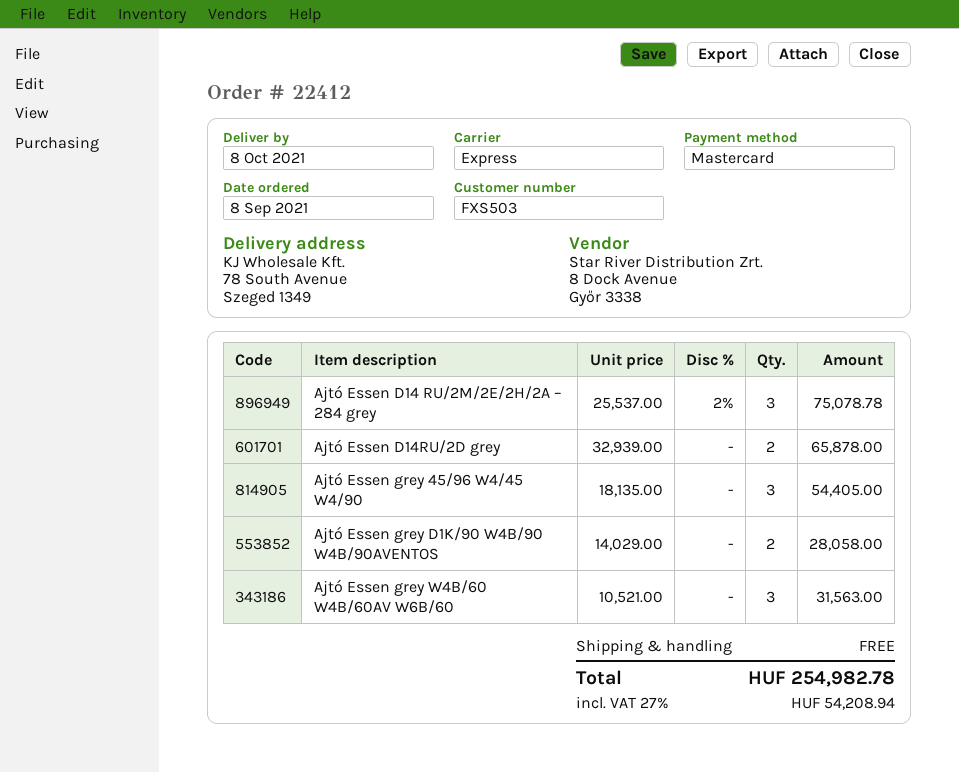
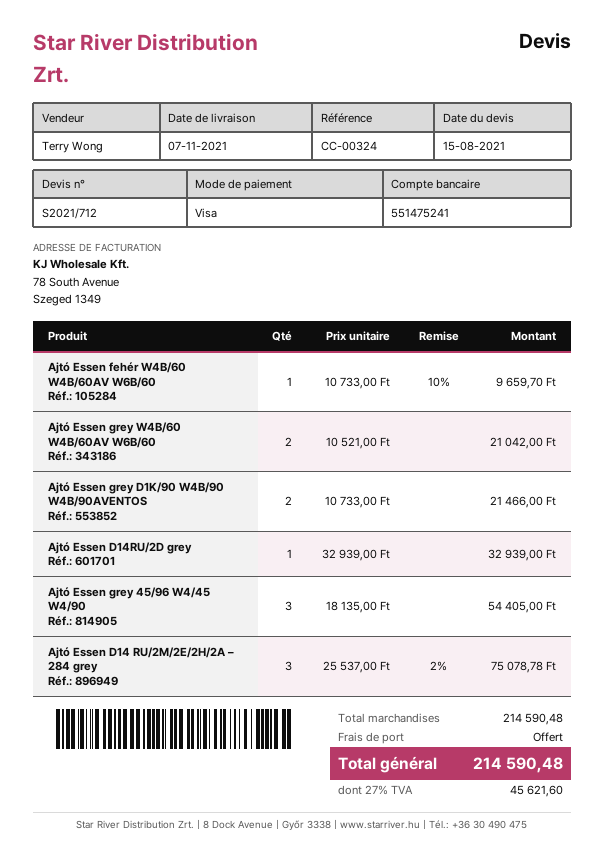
delivery date: 2021-10-08 -> 2021-11-07
payment method: Mastercard -> Visa
Ajtó Essen D14RU/2D grey: 2 x 32939.00 = 65878.00 -> 1 x 32939.00 = 32939.00
Ajtó Essen grey D1K/90 W4B/90 W4B/90AVENTOS: 2 x 14029.00 = 28058.00 -> 2 x 10733.00 = 21466.00
Ajtó Essen grey W4B/60 W4B/60AV W6B/60: 3 x 10521.00 = 31563.00 -> 2 x 10521.00 = 21042.00
Ajtó Essen fehér W4B/60 W4B/60AV W6B/60: none -> 1 x 10733.00 - 10% = 9659.70
tax: 27% = 54208.94 -> 27% = 45621.60
total: 254982.78 -> 214590.48

